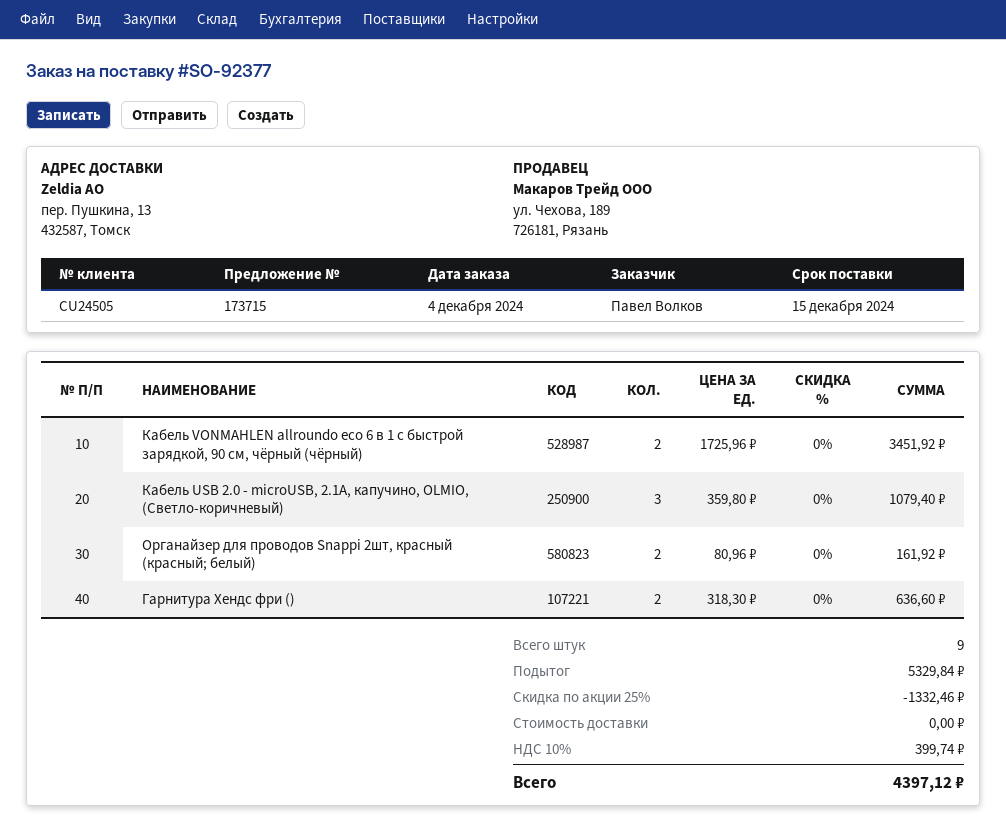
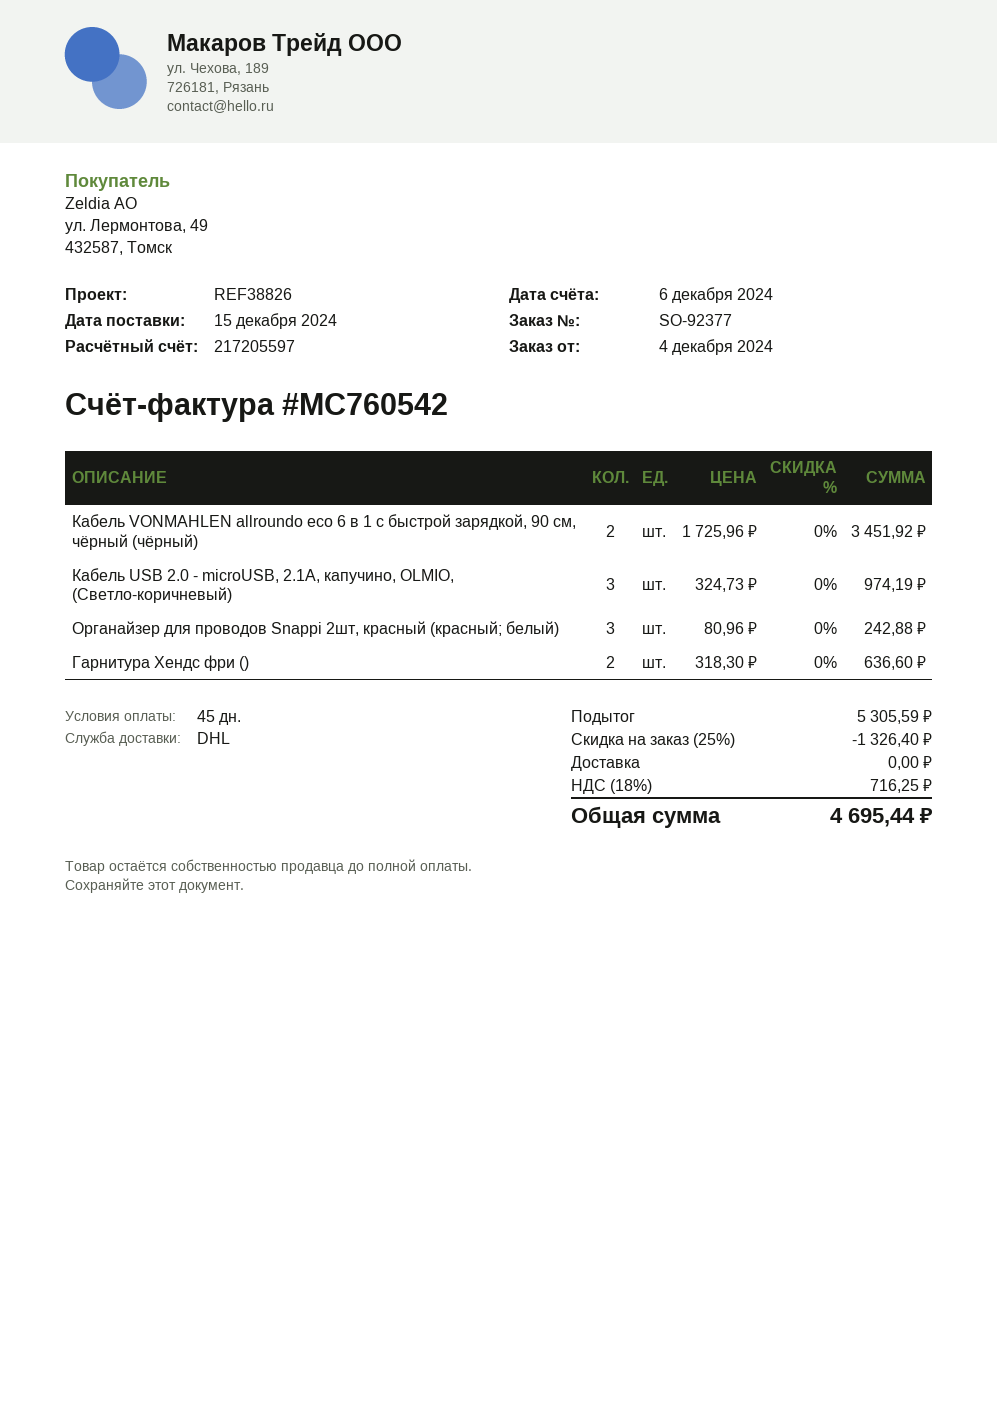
Кабель USB 2.0 - microUSB, 2.1A, капучино, OLMIO, (Светло-коричневый): 3 x 359.80 = 1079.40 -> 3 x 324.73 = 974.19
Органайзер для проводов Snappi 2шт, красный (красный; белый): 2 x 80.96 = 161.92 -> 3 x 80.96 = 242.88
subtotal: 5329.84 -> 5305.59
discount: 25% = 1332.46 -> 25% = 1326.40
tax: 10% = 399.74 -> 18% = 716.25
total: 4397.12 -> 4695.44

